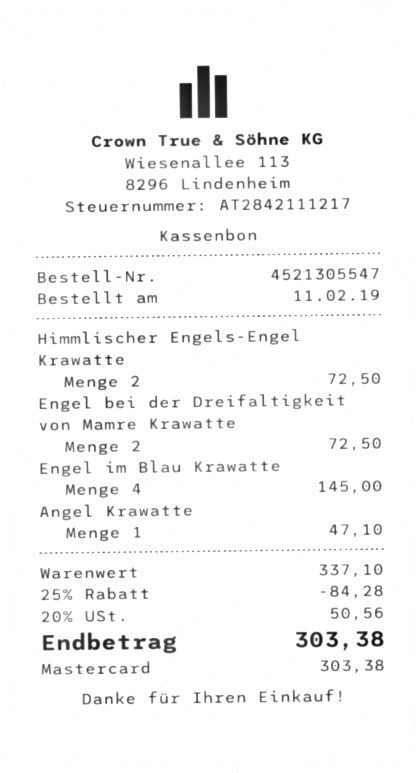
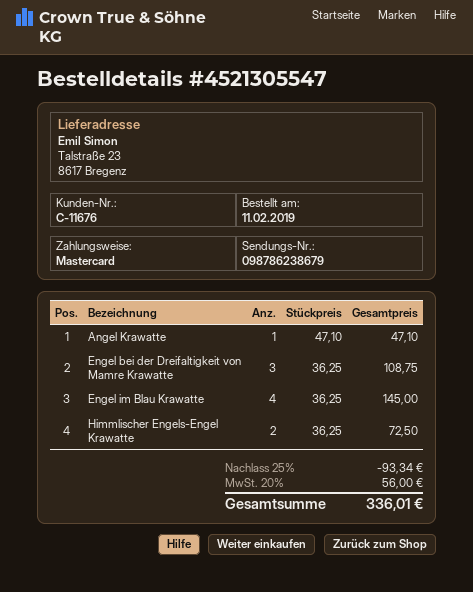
Engel bei der Dreifaltigkeit von Mamre Krawatte: 2 for 72.50 -> 3 for 108.75
discount: 25% = 84.28 -> 25% = 93.34
tax: 20% = 50.56 -> 20% = 56.00
total: 303.38 -> 336.01

